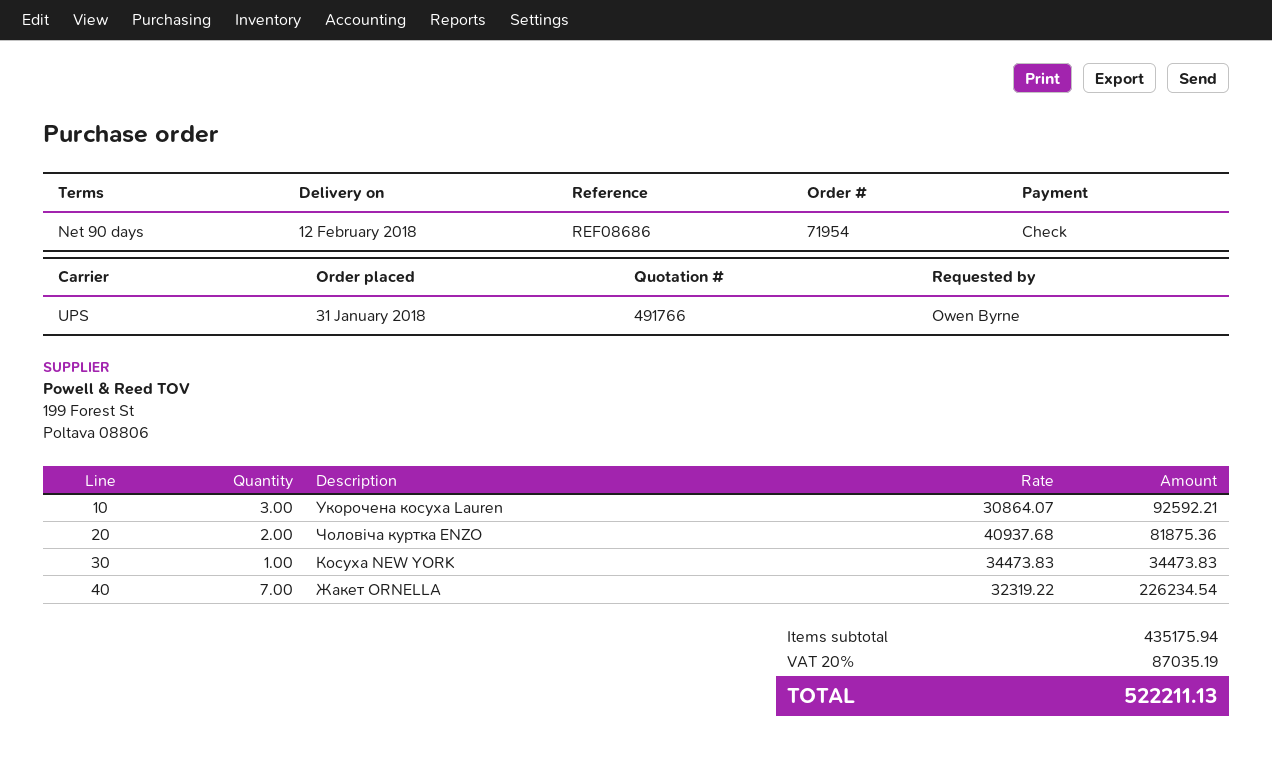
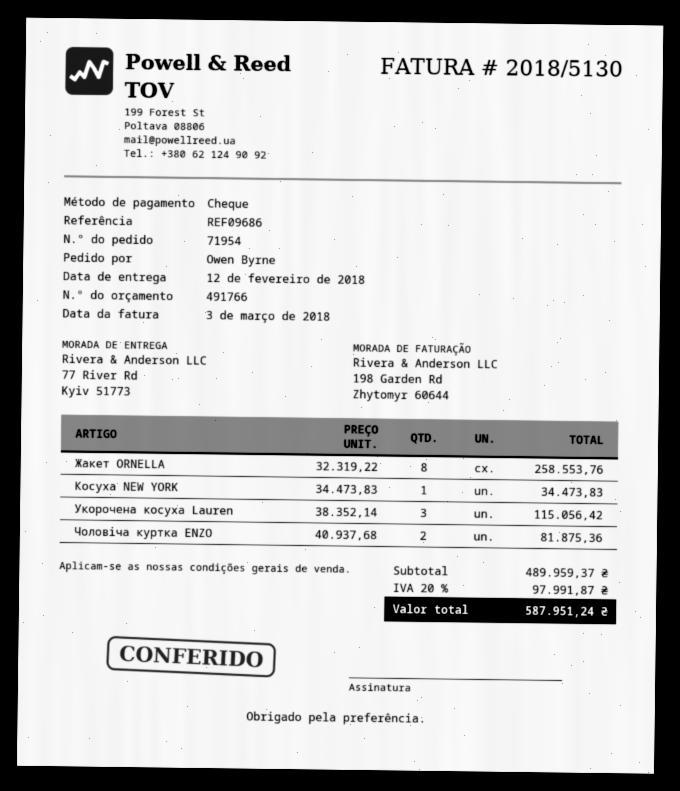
reference: REF08686 -> REF09686
Укорочена косуха Lauren: 3 x 30864.07 = 92592.21 -> 3 x 38352.14 = 115056.42
Жакет ORNELLA: 7 x 32319.22 = 226234.54 -> 8 x 32319.22 = 258553.76
subtotal: 435175.94 -> 489959.37
tax: 20% = 87035.19 -> 20% = 97991.87
total: 522211.13 -> 587951.24

